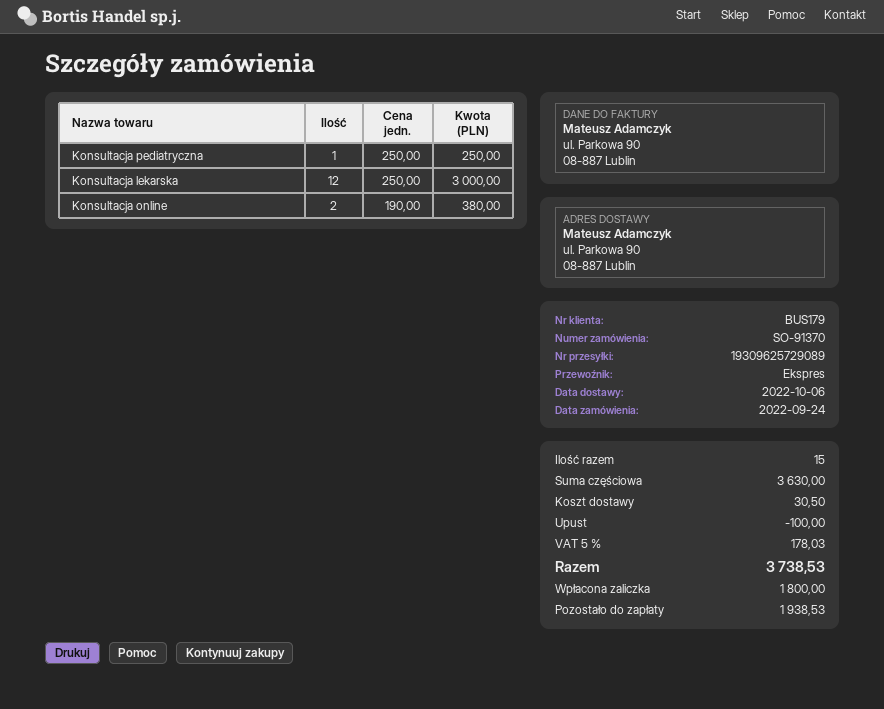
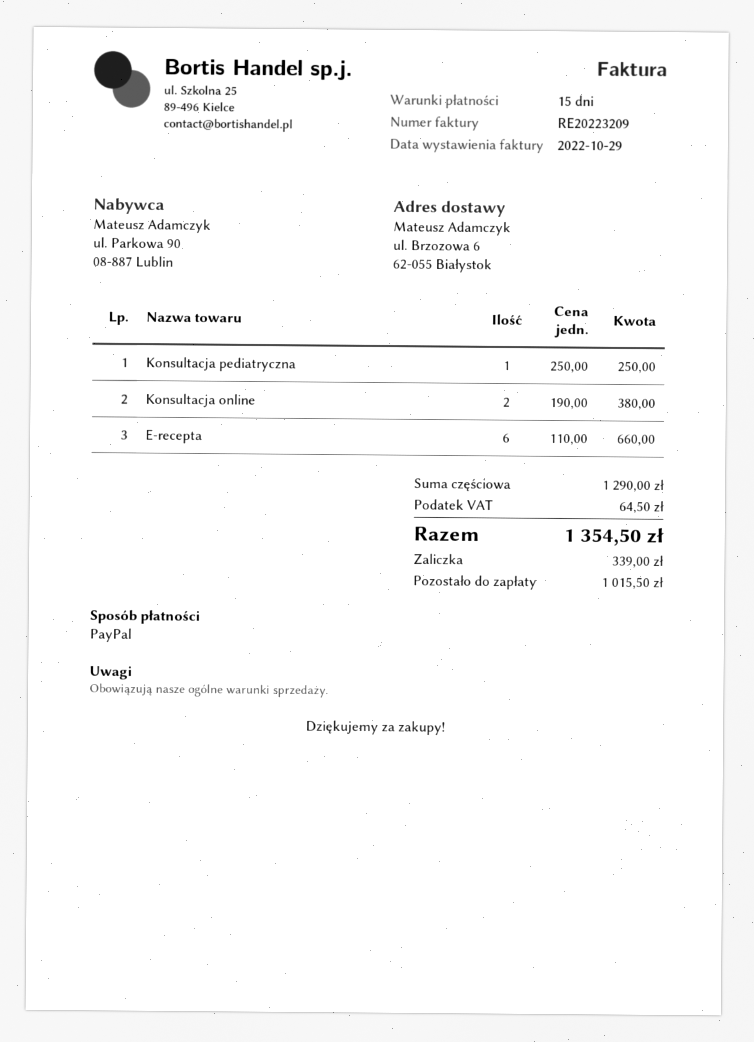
ship to: ul. Parkowa 90, 08-887 Lublin -> ul. Brzozowa 6, 62-055 Białystok
Konsultacja lekarska: 12 x 250.00 = 3000.00 -> none
E-recepta: none -> 6 x 110.00 = 660.00
subtotal: 3630.00 -> 1290.00
discount: 100.00 -> none
shipping: 30.50 -> none
tax: 178.03 -> 64.50
total: 3738.53 -> 1354.50
deposit: 1800.00 -> 339.00
balance: 1938.53 -> 1015.50

